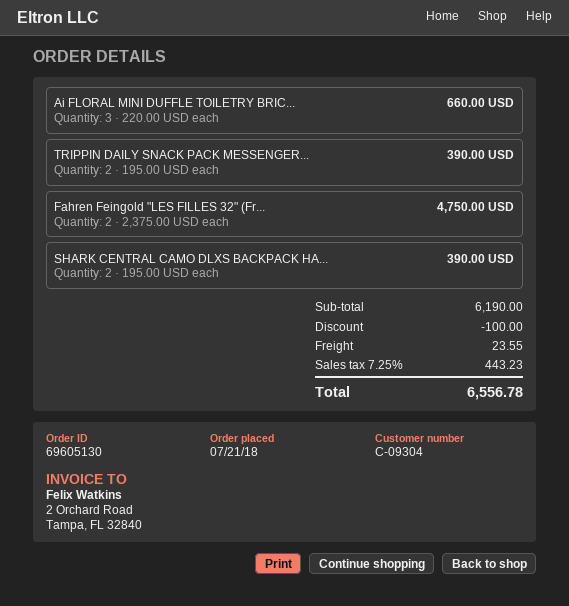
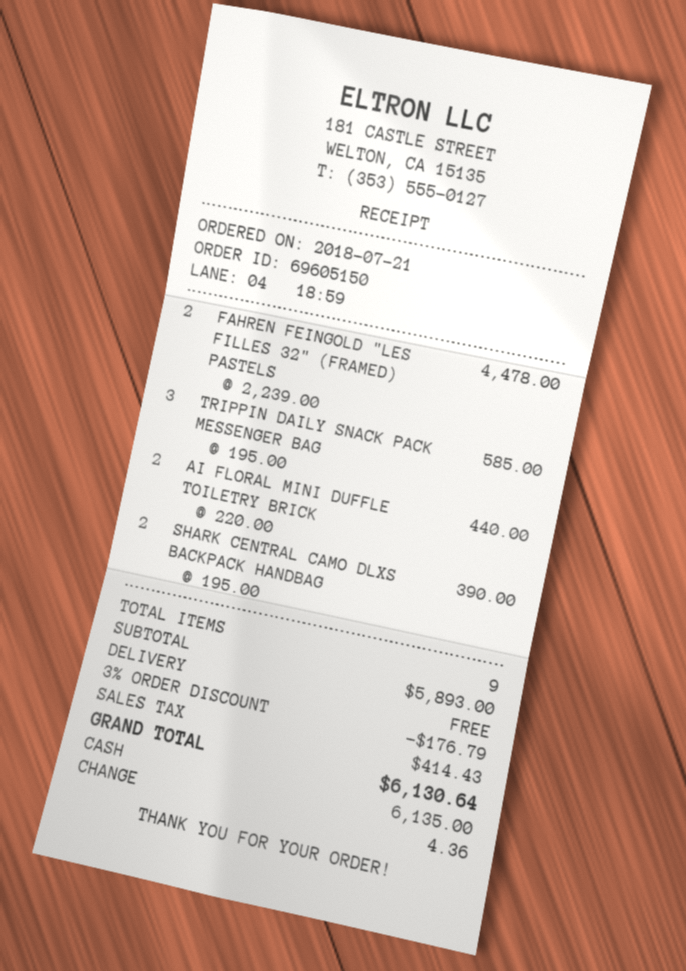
order number: 69605130 -> 69605150
Ai FLORAL MINI DUFFLE TOILETRY BRIC...: 3 x 220.00 = 660.00 -> 2 x 220.00 = 440.00
TRIPPIN DAILY SNACK PACK MESSENGER...: 2 x 195.00 = 390.00 -> 3 x 195.00 = 585.00
Fahren Feingold "LES FILLES 32" (Fr...: 2 x 2375.00 = 4750.00 -> 2 x 2239.00 = 4478.00
subtotal: 6190.00 -> 5893.00
discount: 100.00 -> 176.79
shipping: 23.55 -> 0.00
tax: 443.23 -> 414.43
total: 6556.78 -> 6130.64

